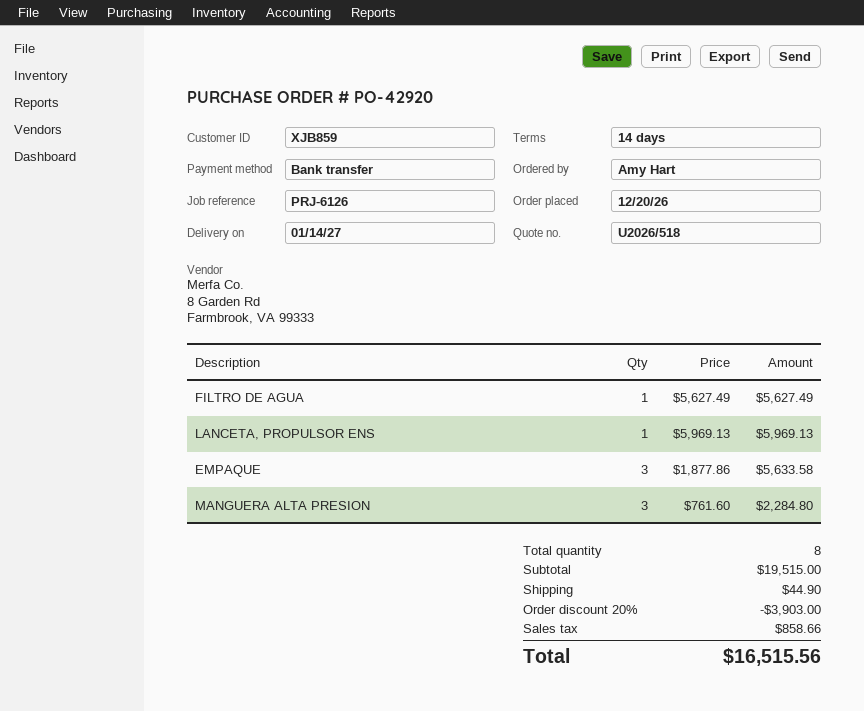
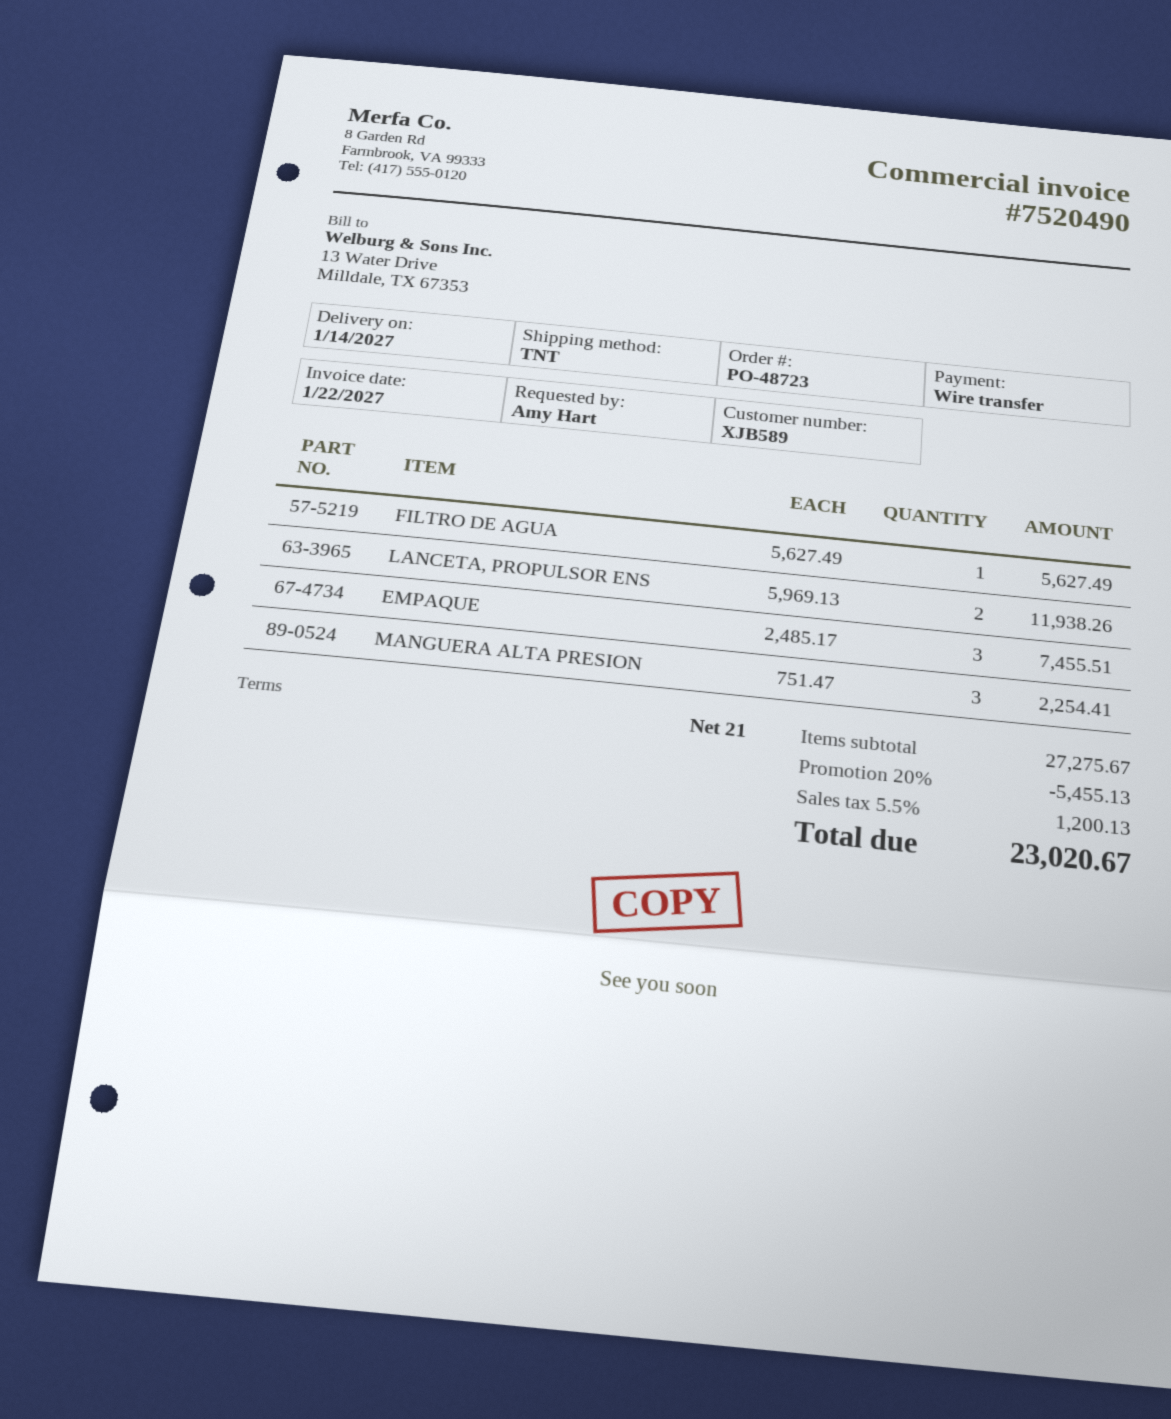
order number: PO-42920 -> PO-48723
payment terms: 14 days -> 21 days
customer number: XJB859 -> XJB589
LANCETA, PROPULSOR ENS: 1 x 5969.13 = 5969.13 -> 2 x 5969.13 = 11938.26
EMPAQUE: 3 x 1877.86 = 5633.58 -> 3 x 2485.17 = 7455.51
MANGUERA ALTA PRESION: 3 x 761.60 = 2284.80 -> 3 x 751.47 = 2254.41
subtotal: 19515.00 -> 27275.67
discount: 20% = 3903.00 -> 20% = 5455.13
shipping: 44.90 -> none
tax: 858.66 -> 1200.13
total: 16515.56 -> 23020.67

